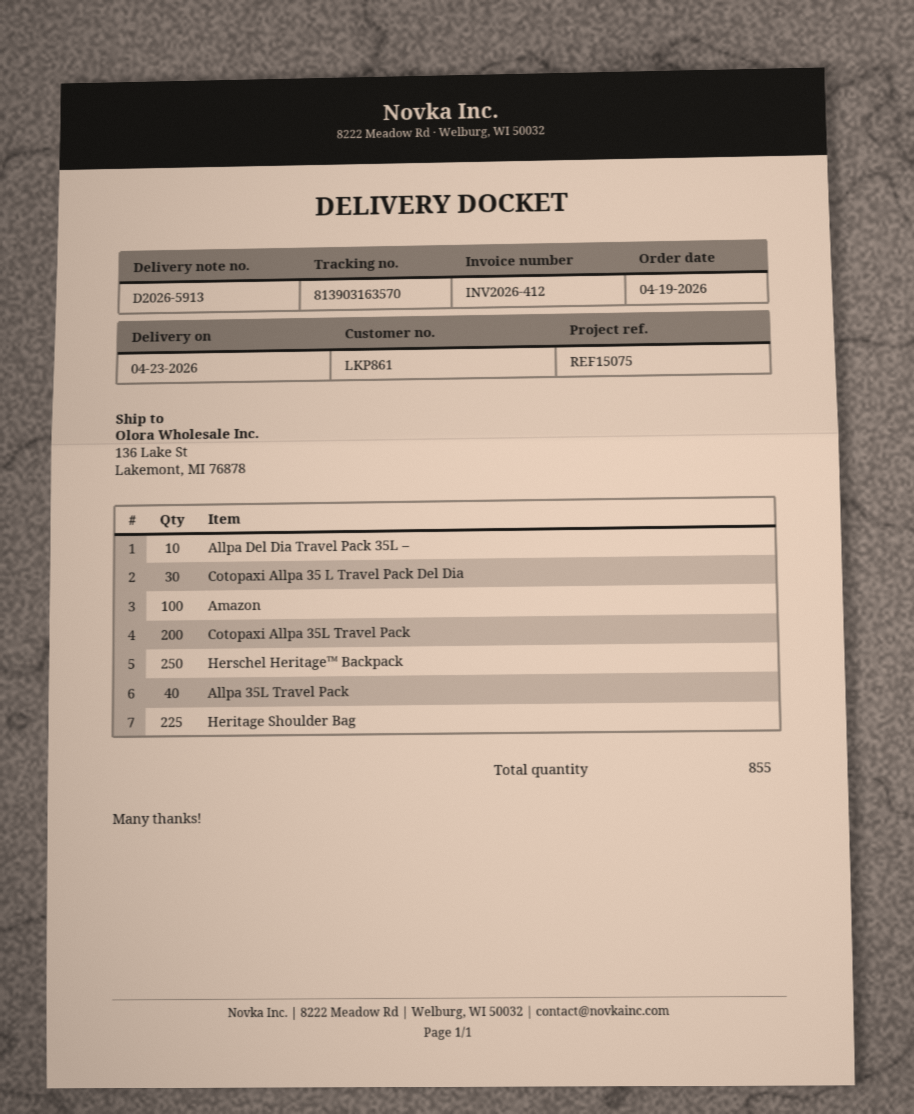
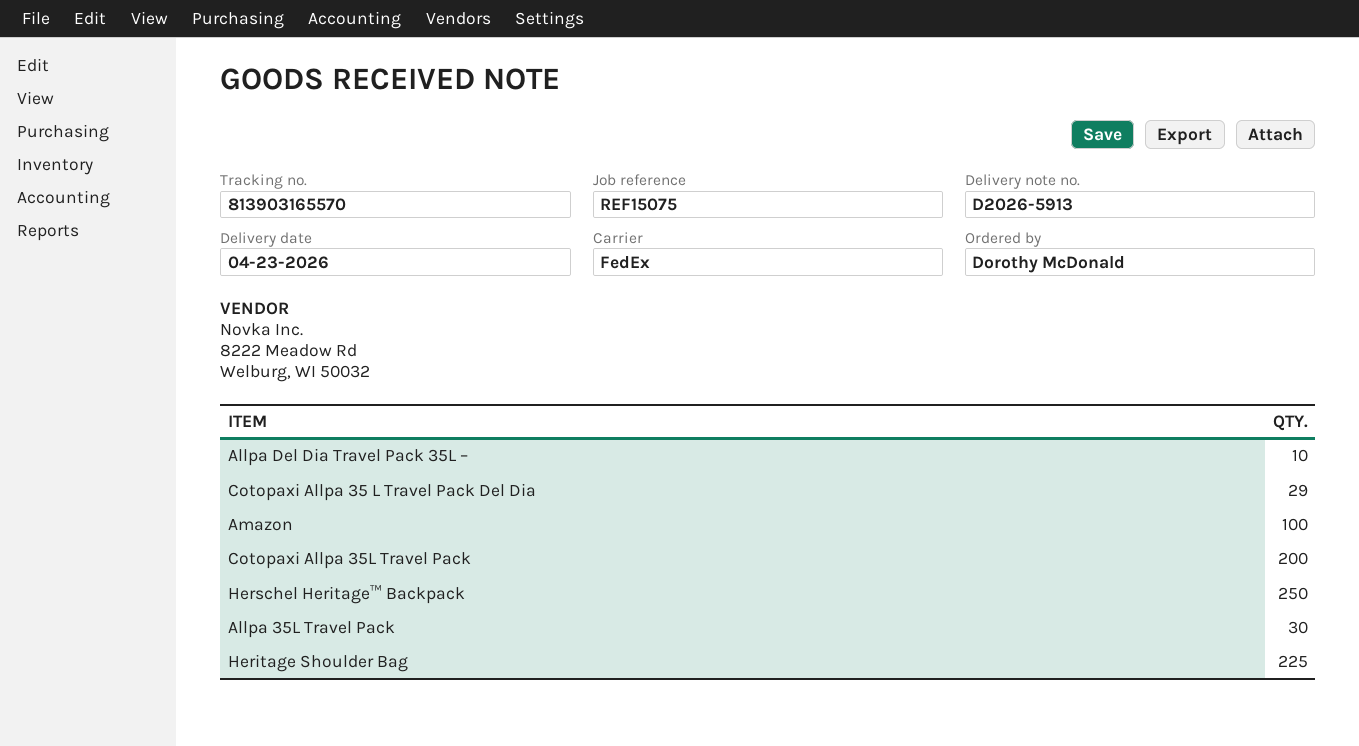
tracking number: 813903163570 -> 813903165570
Cotopaxi Allpa 35 L Travel Pack Del Dia: 30 -> 29
Allpa 35L Travel Pack: 40 -> 30

